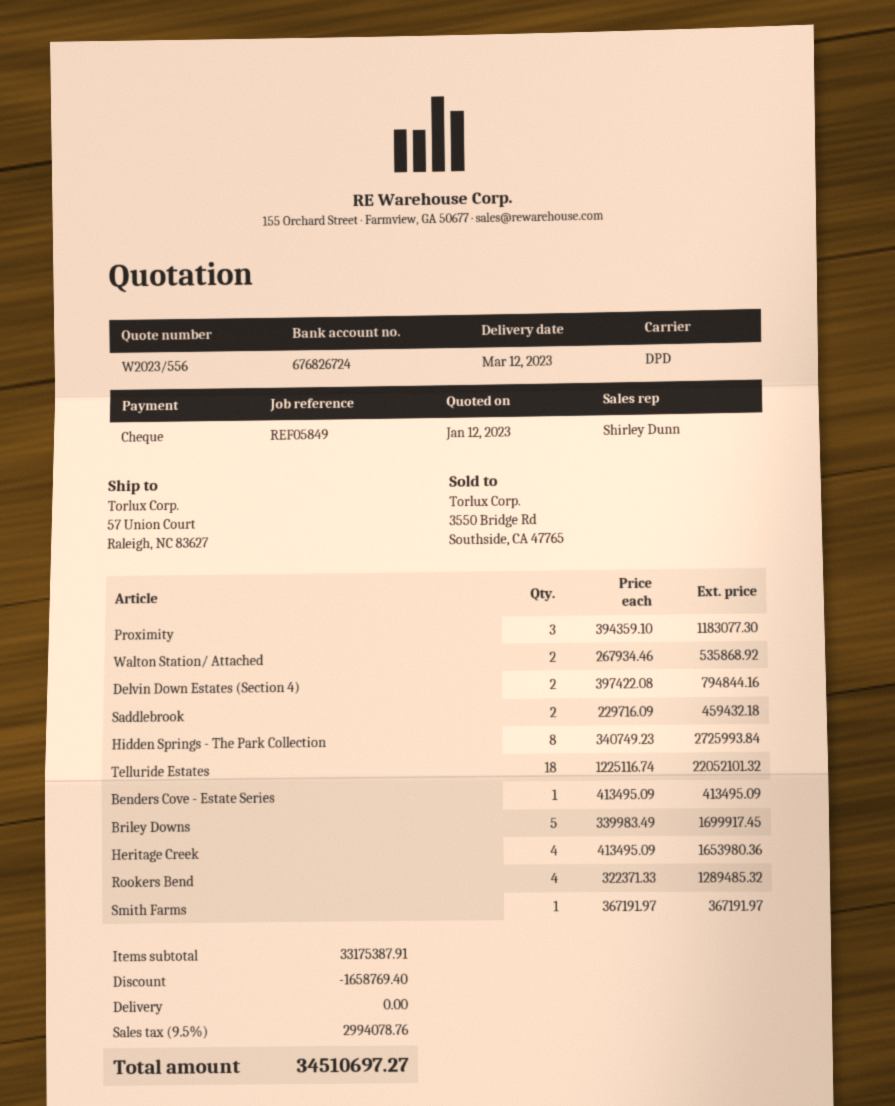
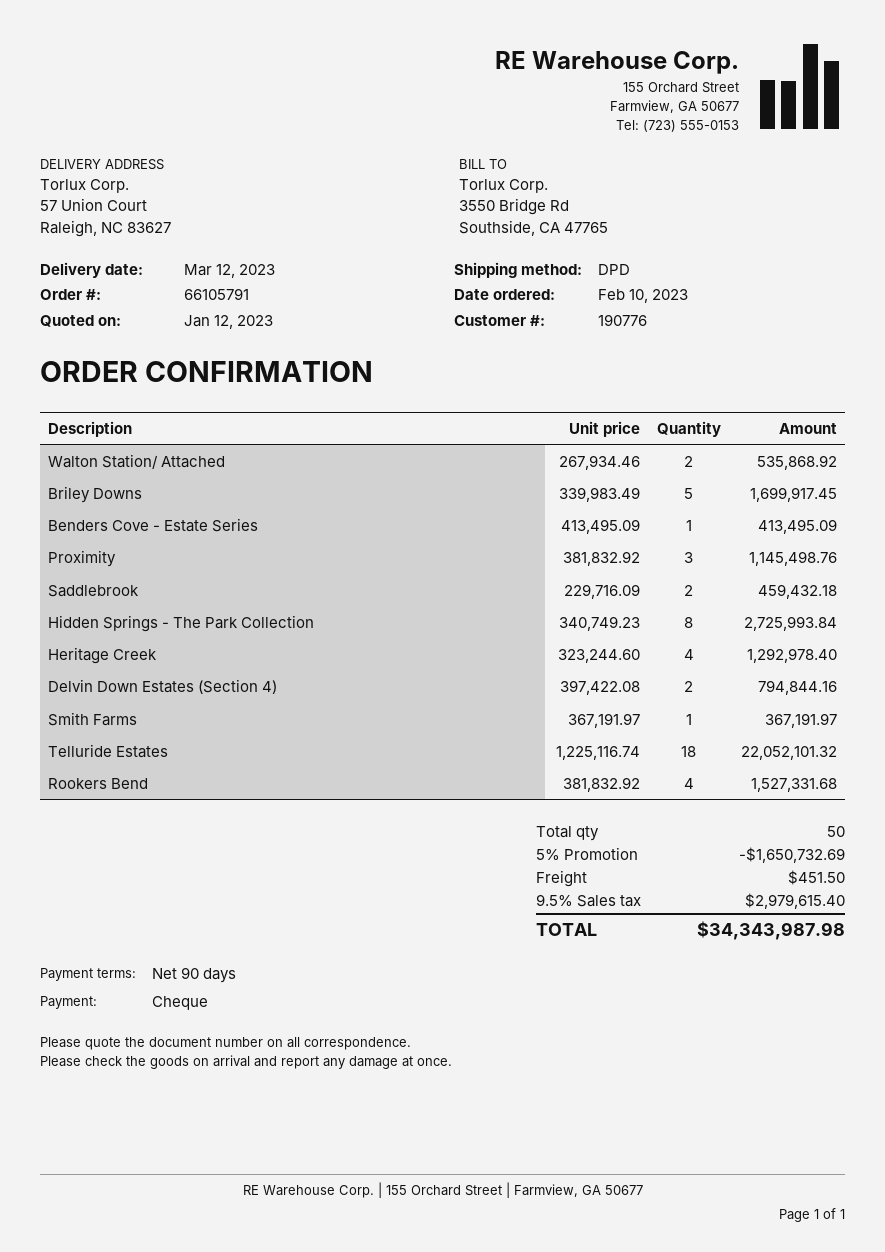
Proximity: 3 x 394359.10 = 1183077.30 -> 3 x 381832.92 = 1145498.76
Heritage Creek: 4 x 413495.09 = 1653980.36 -> 4 x 323244.60 = 1292978.40
Rookers Bend: 4 x 322371.33 = 1289485.32 -> 4 x 381832.92 = 1527331.68
discount: 1658769.40 -> 1650732.69
shipping: 0.00 -> 451.50
tax: 9.5% = 2994078.76 -> 9.5% = 2979615.40
total: 34510697.27 -> 34343987.98

